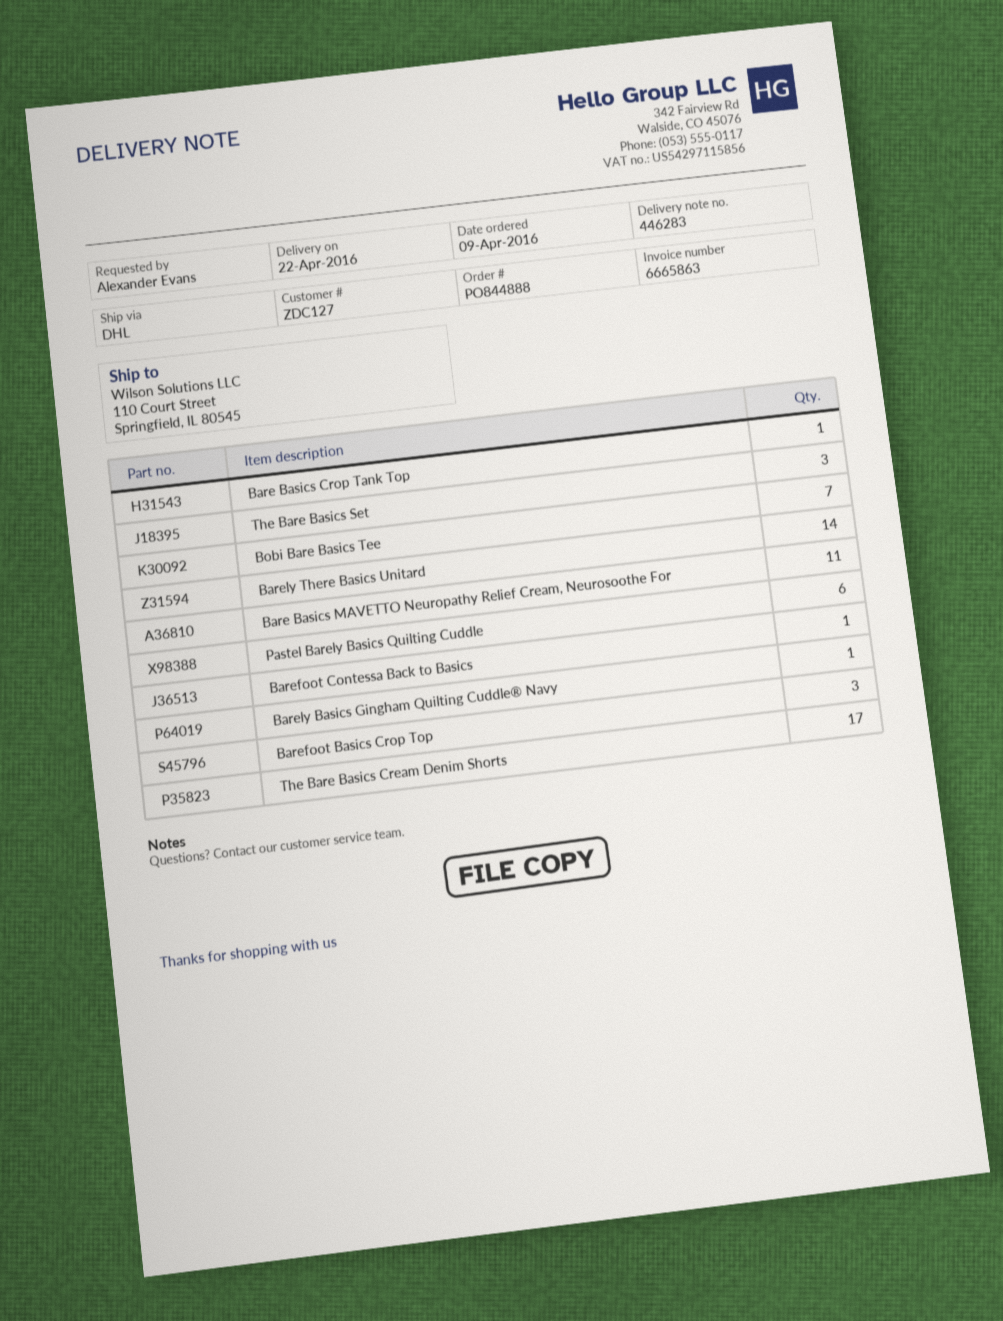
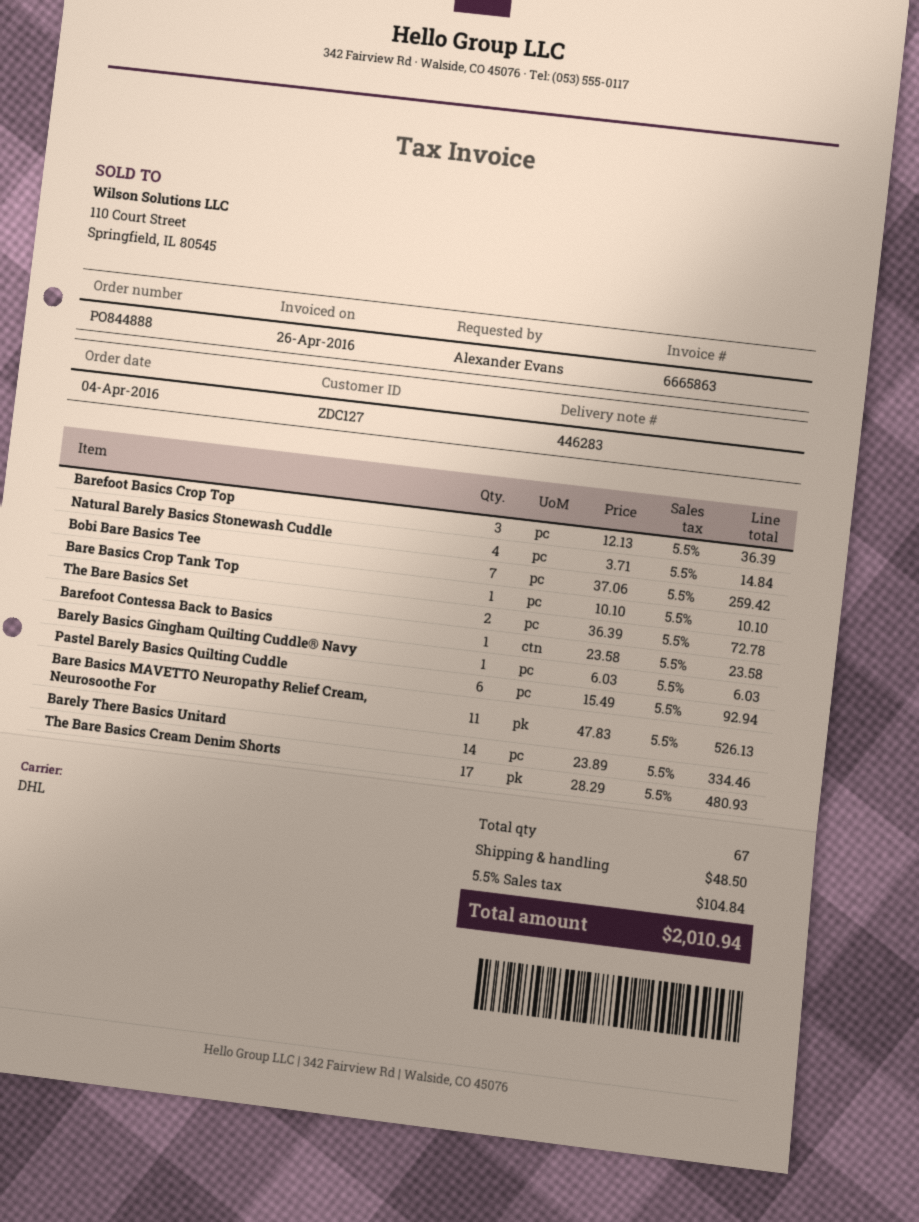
order date: 2016-04-09 -> 2016-04-04
The Bare Basics Set: 3 -> 2
Natural Barely Basics Stonewash Cuddle: none -> 4

